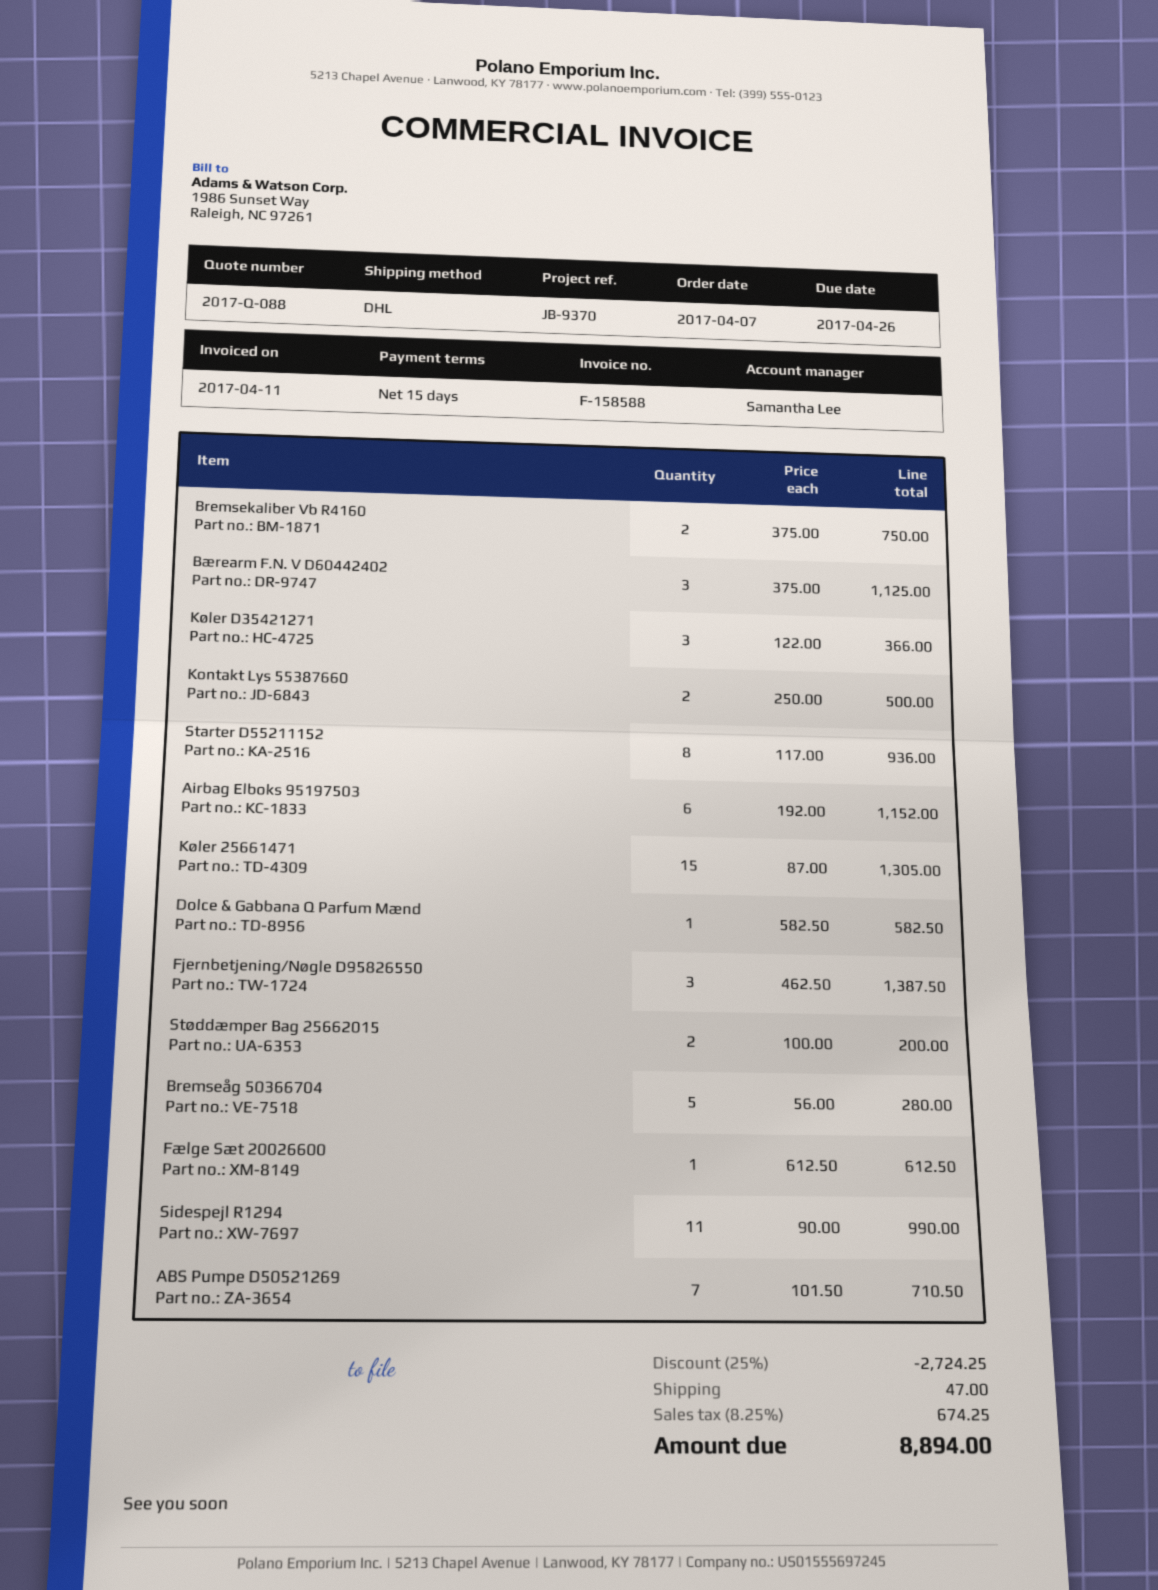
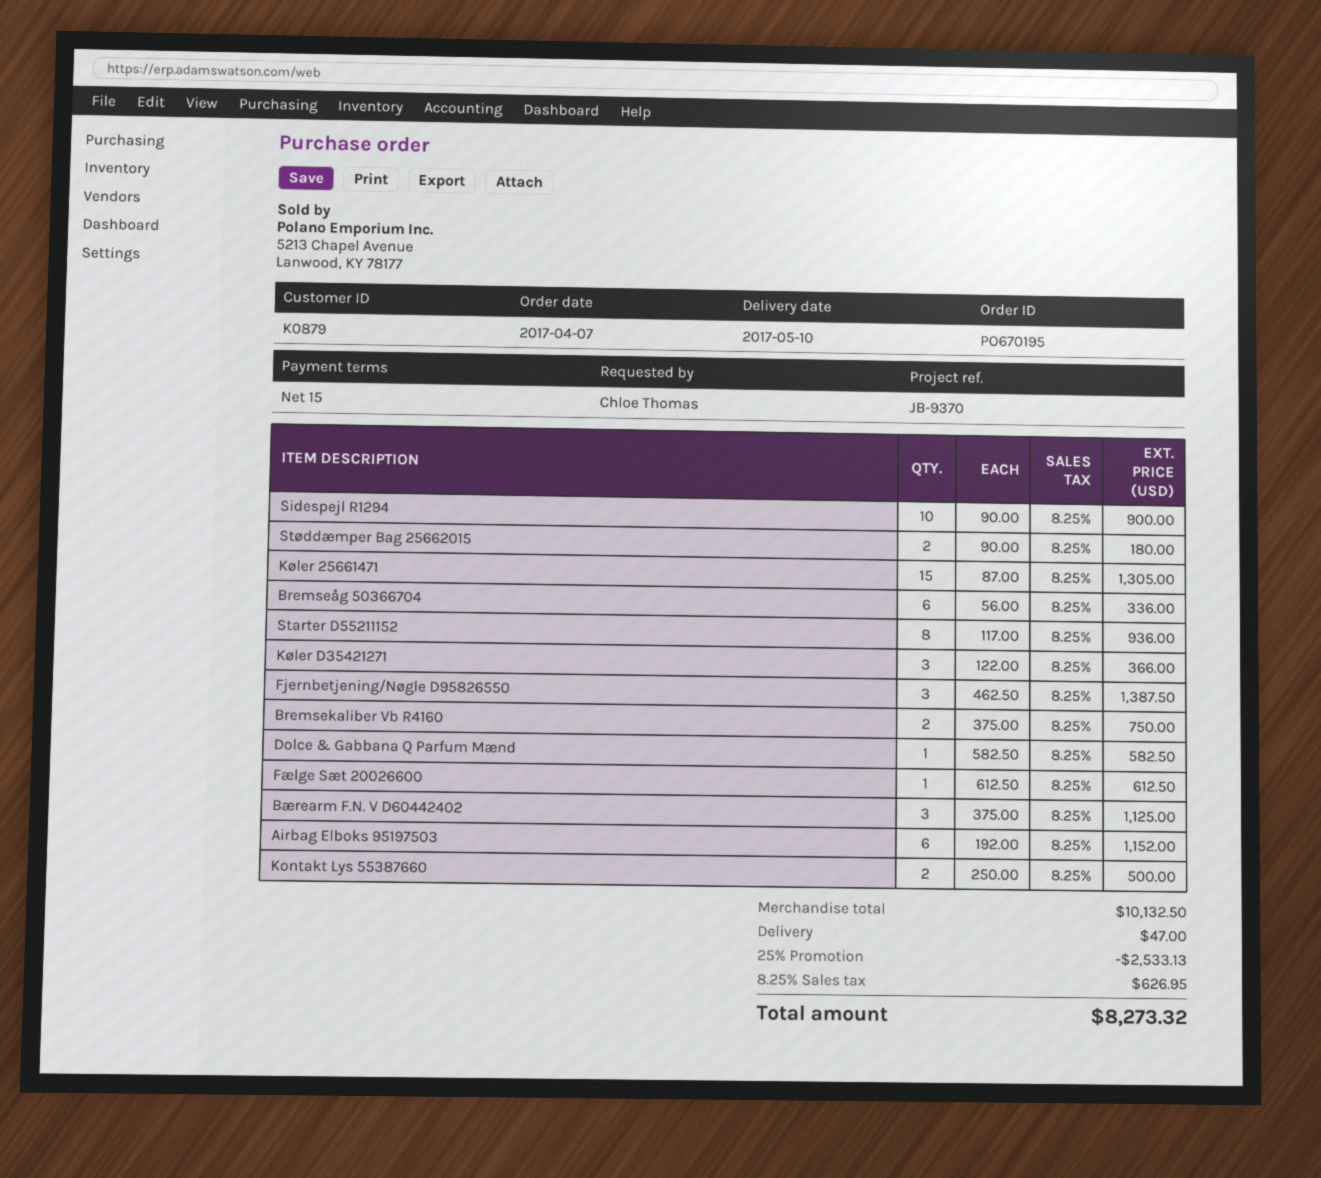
Støddæmper Bag 25662015: 2 x 100.00 = 200.00 -> 2 x 90.00 = 180.00
Bremseåg 50366704: 5 x 56.00 = 280.00 -> 6 x 56.00 = 336.00
Sidespejl R1294: 11 x 90.00 = 990.00 -> 10 x 90.00 = 900.00
ABS Pumpe D50521269: 7 x 101.50 = 710.50 -> none
discount: 25% = 2724.25 -> 25% = 2533.13
tax: 8.25% = 674.25 -> 8.25% = 626.95
total: 8894.00 -> 8273.32

